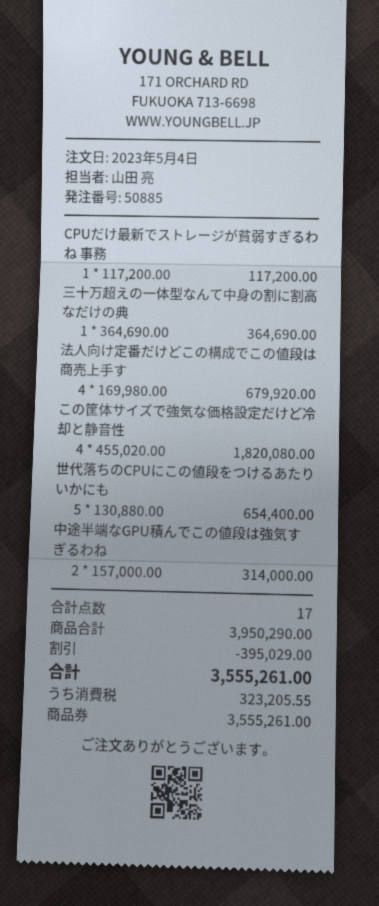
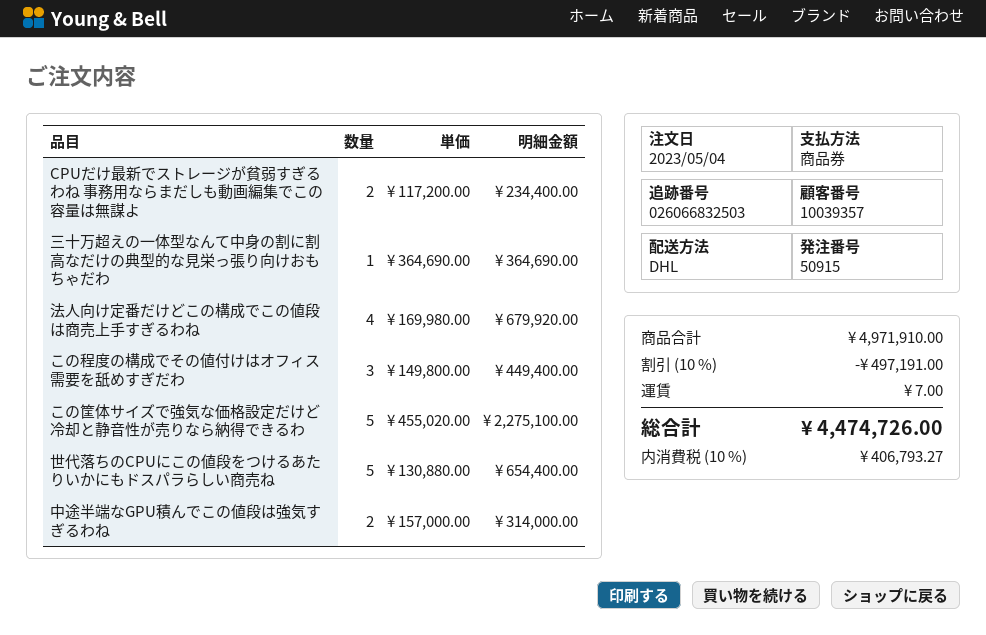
order number: 50885 -> 50915
CPUだけ最新でストレージが貧弱すぎるわね 事務: 1 x 117200.00 = 117200.00 -> 2 x 117200.00 = 234400.00
この筐体サイズで強気な価格設定だけど冷却と静音性: 4 x 455020.00 = 1820080.00 -> 5 x 455020.00 = 2275100.00
この程度の構成でその値付けはオフィス需要を舐めすぎだわ: none -> 3 x 149800.00 = 449400.00
subtotal: 3950290.00 -> 4971910.00
discount: 395029.00 -> 497191.00
shipping: none -> 7.00
tax: 323205.55 -> 406793.27
total: 3555261.00 -> 4474726.00

